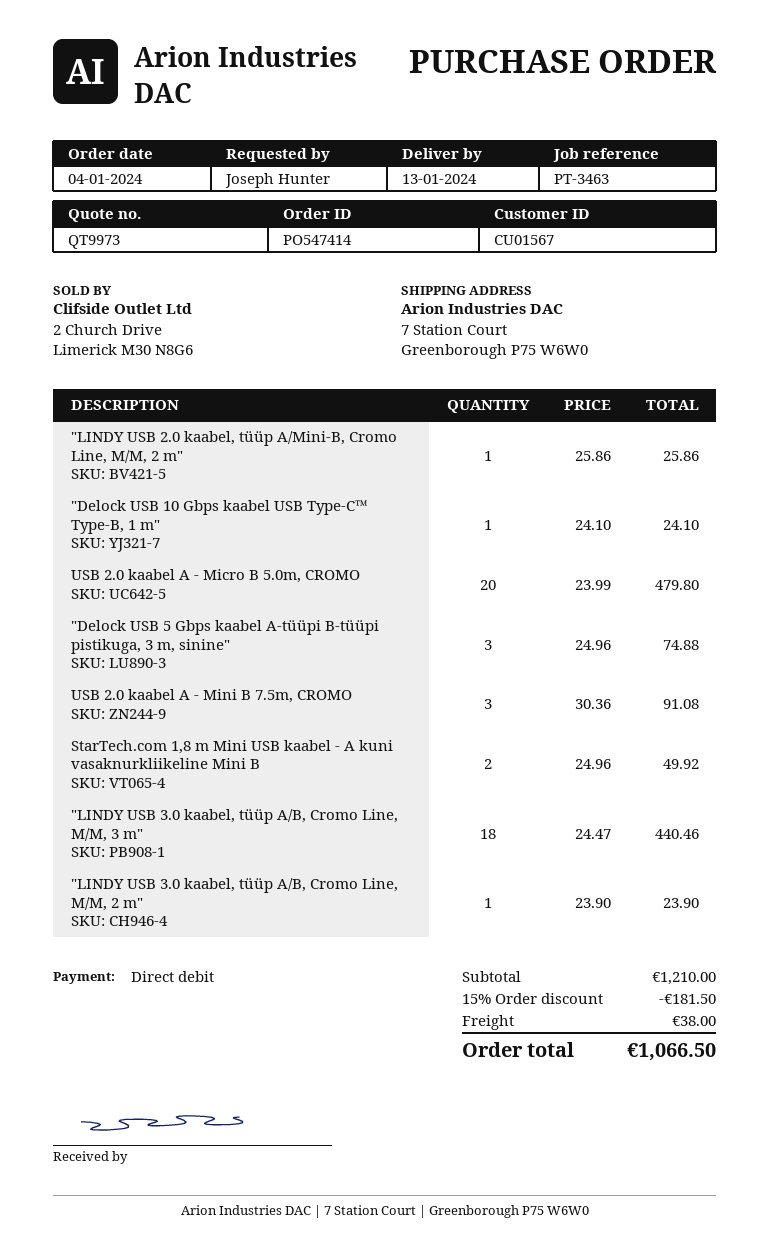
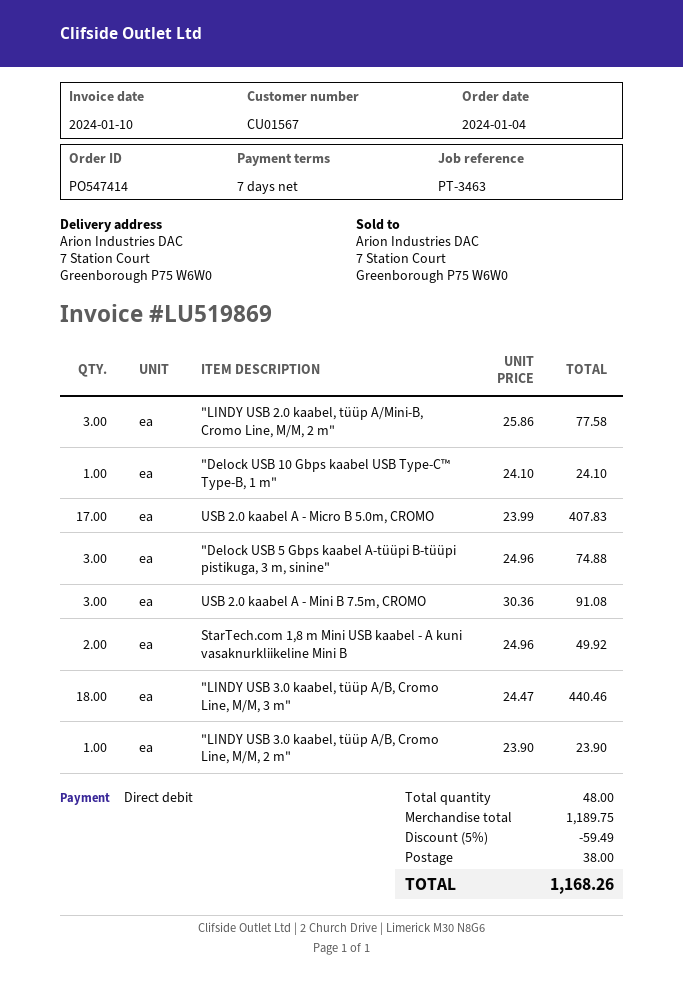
"LINDY USB 2.0 kaabel, tüüp A/Mini-B, Cromo Line, M/M, 2 m": 1 x 25.86 = 25.86 -> 3 x 25.86 = 77.58
USB 2.0 kaabel A - Micro B 5.0m, CROMO: 20 x 23.99 = 479.80 -> 17 x 23.99 = 407.83
subtotal: 1210.00 -> 1189.75
discount: 15% = 181.50 -> 5% = 59.49
total: 1066.50 -> 1168.26

